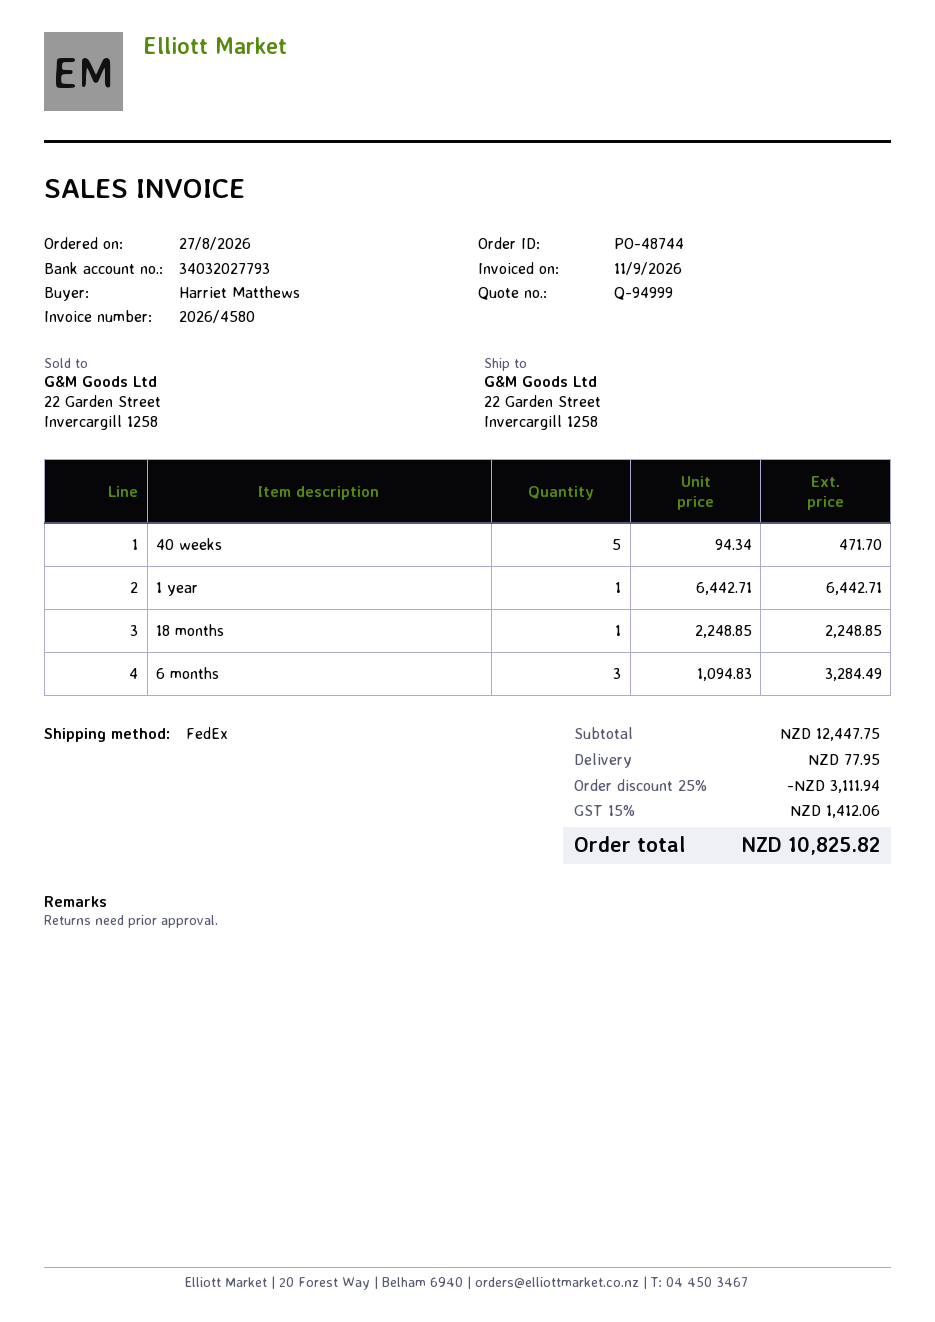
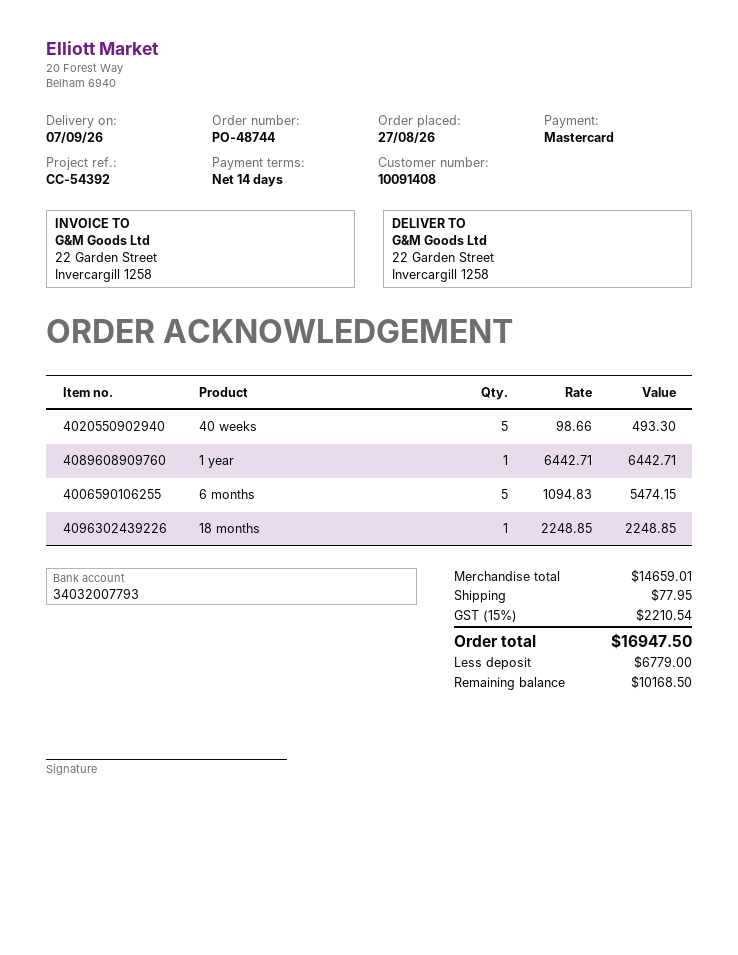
bank account: 34032027793 -> 34032007793
40 weeks: 5 x 94.34 = 471.70 -> 5 x 98.66 = 493.30
6 months: 3 x 1094.83 = 3284.49 -> 5 x 1094.83 = 5474.15
subtotal: 12447.75 -> 14659.01
discount: 25% = 3111.94 -> none
tax: 15% = 1412.06 -> 15% = 2210.54
total: 10825.82 -> 16947.50

